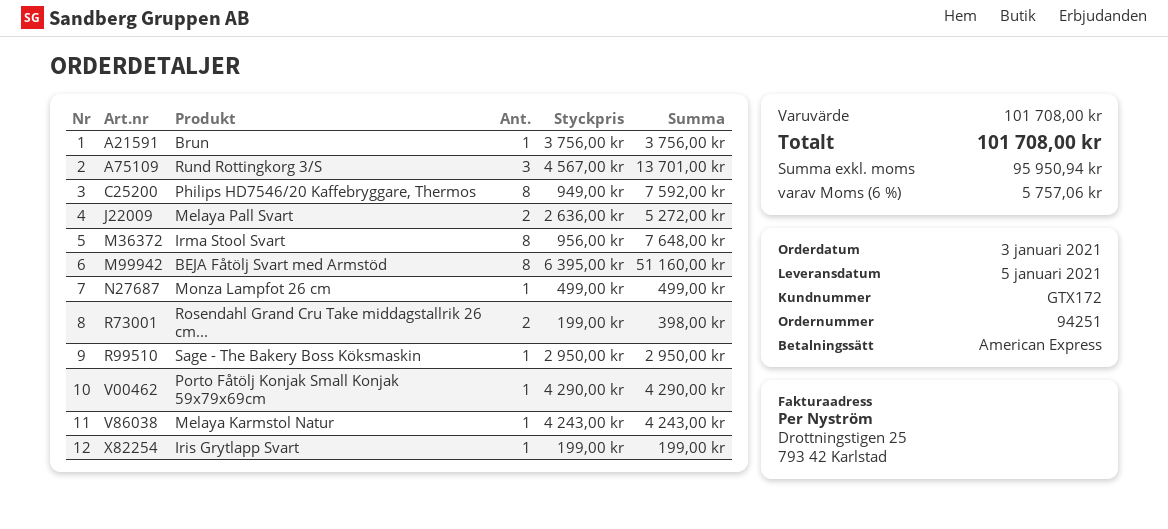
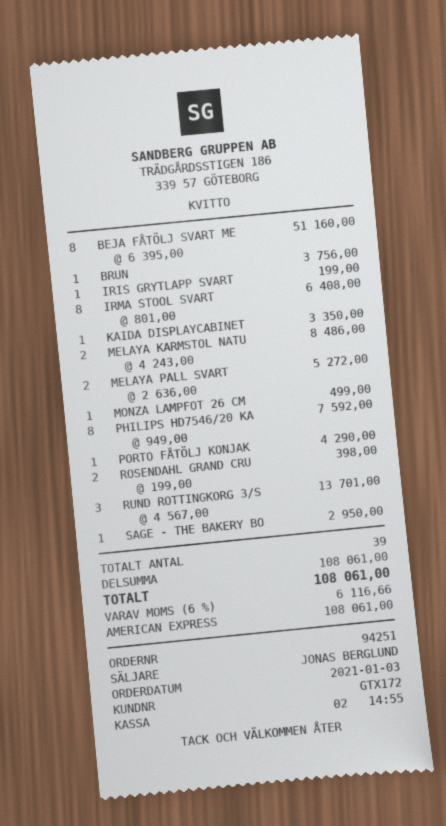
Irma Stool Svart: 8 x 956.00 = 7648.00 -> 8 x 801.00 = 6408.00
Melaya Karmstol Natur: 1 x 4243.00 = 4243.00 -> 2 x 4243.00 = 8486.00
KAIDA DISPLAYCABINET: none -> 1 x 3350.00 = 3350.00
subtotal: 101708.00 -> 108061.00
tax: 6% = 5757.06 -> 6% = 6116.66
total: 101708.00 -> 108061.00

